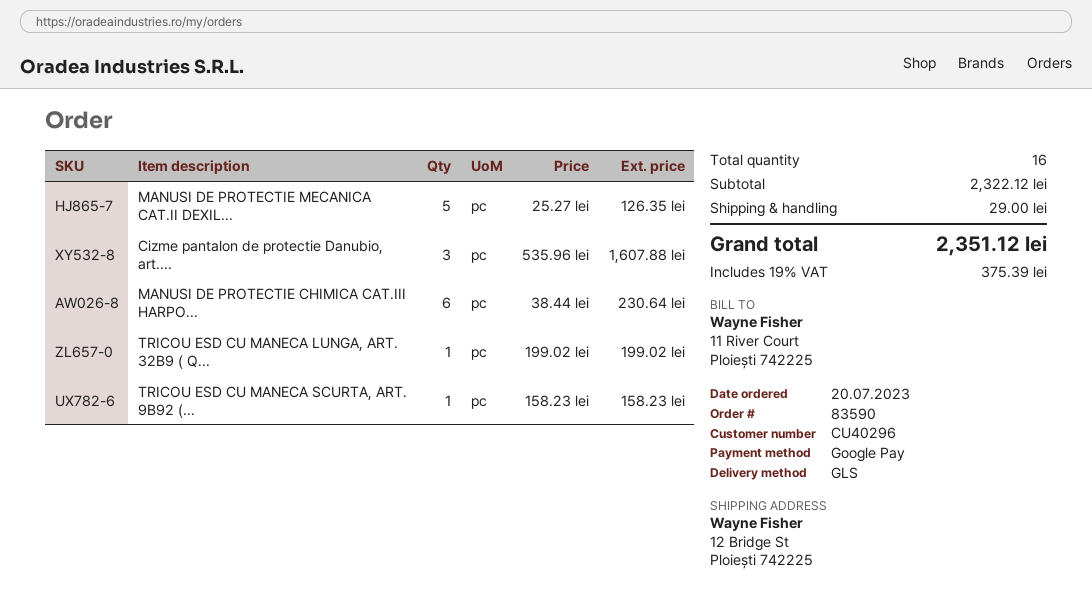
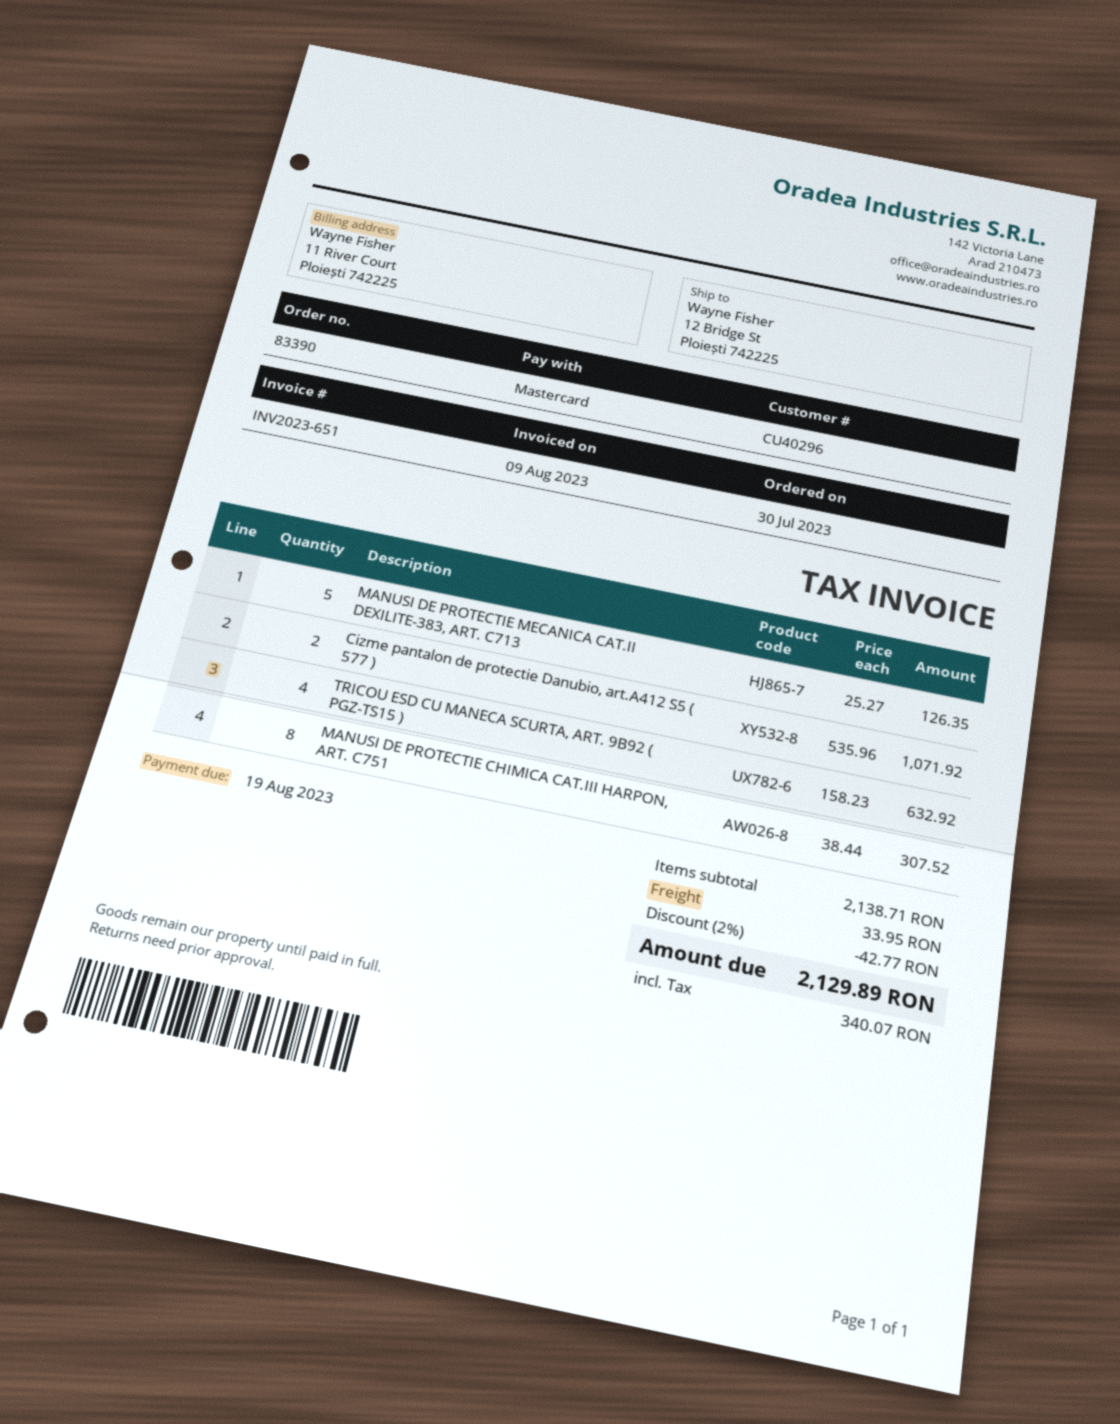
order number: 83590 -> 83390
order date: 2023-07-20 -> 2023-07-30
payment method: Google Pay -> Mastercard
Cizme pantalon de protectie Danubio, art....: 3 x 535.96 = 1607.88 -> 2 x 535.96 = 1071.92
MANUSI DE PROTECTIE CHIMICA CAT.III HARPO...: 6 x 38.44 = 230.64 -> 8 x 38.44 = 307.52
TRICOU ESD CU MANECA LUNGA, ART. 32B9 ( Q...: 1 x 199.02 = 199.02 -> none
TRICOU ESD CU MANECA SCURTA, ART. 9B92 (...: 1 x 158.23 = 158.23 -> 4 x 158.23 = 632.92
subtotal: 2322.12 -> 2138.71
discount: none -> 2% = 42.77
shipping: 29.00 -> 33.95
tax: 375.39 -> 340.07
total: 2351.12 -> 2129.89

